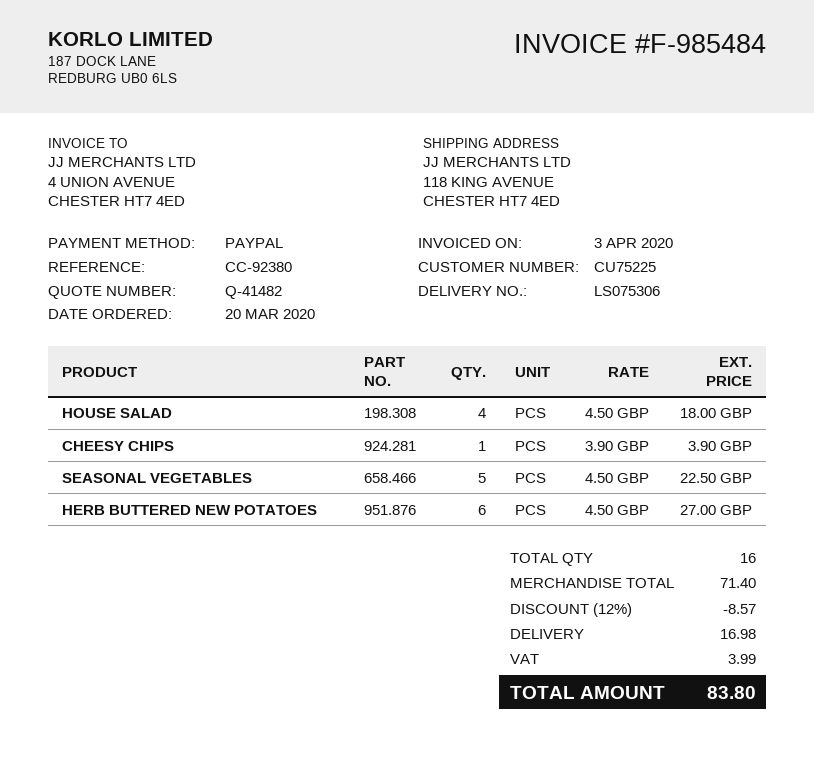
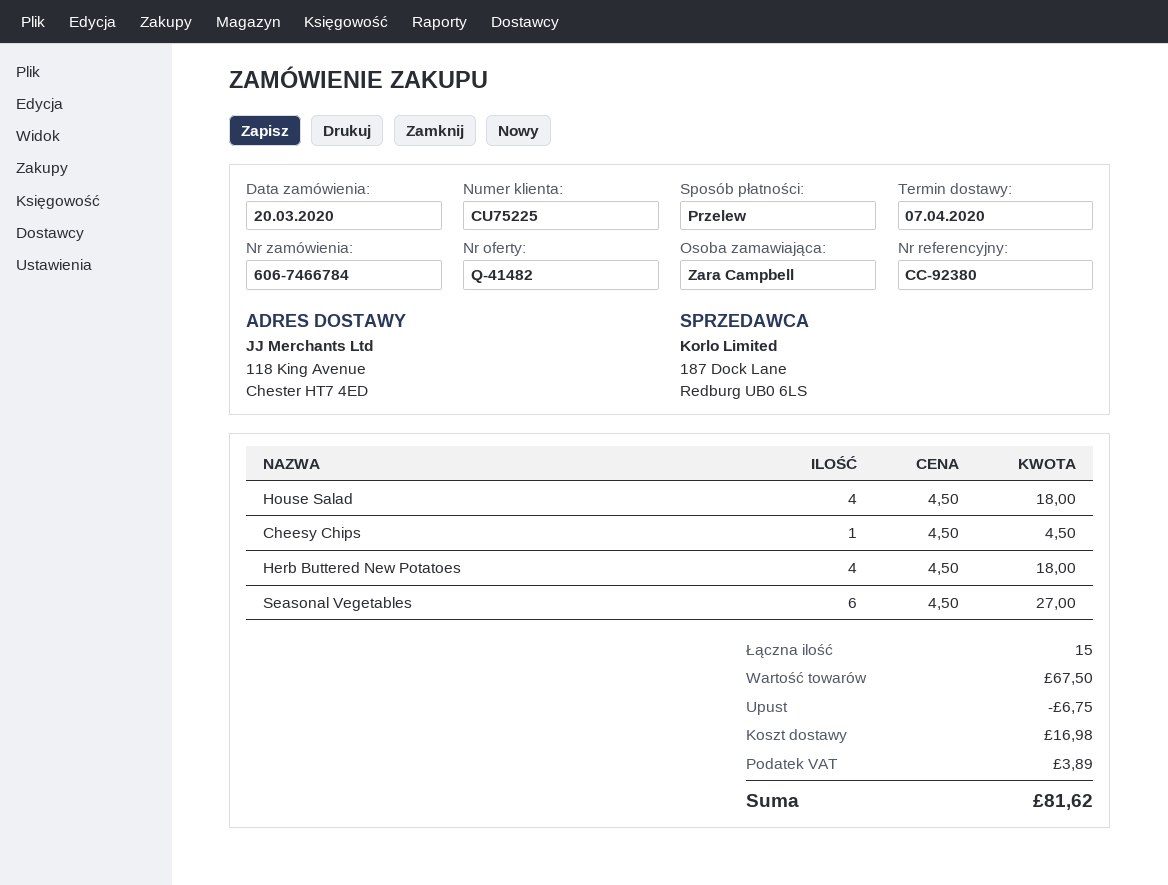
payment method: PayPal -> bank transfer
CHEESY CHIPS: 1 x 3.90 = 3.90 -> 1 x 4.50 = 4.50
SEASONAL VEGETABLES: 5 x 4.50 = 22.50 -> 6 x 4.50 = 27.00
HERB BUTTERED NEW POTATOES: 6 x 4.50 = 27.00 -> 4 x 4.50 = 18.00
total quantity: 16 -> 15
subtotal: 71.40 -> 67.50
discount: 8.57 -> 6.75
tax: 3.99 -> 3.89
total: 83.80 -> 81.62

